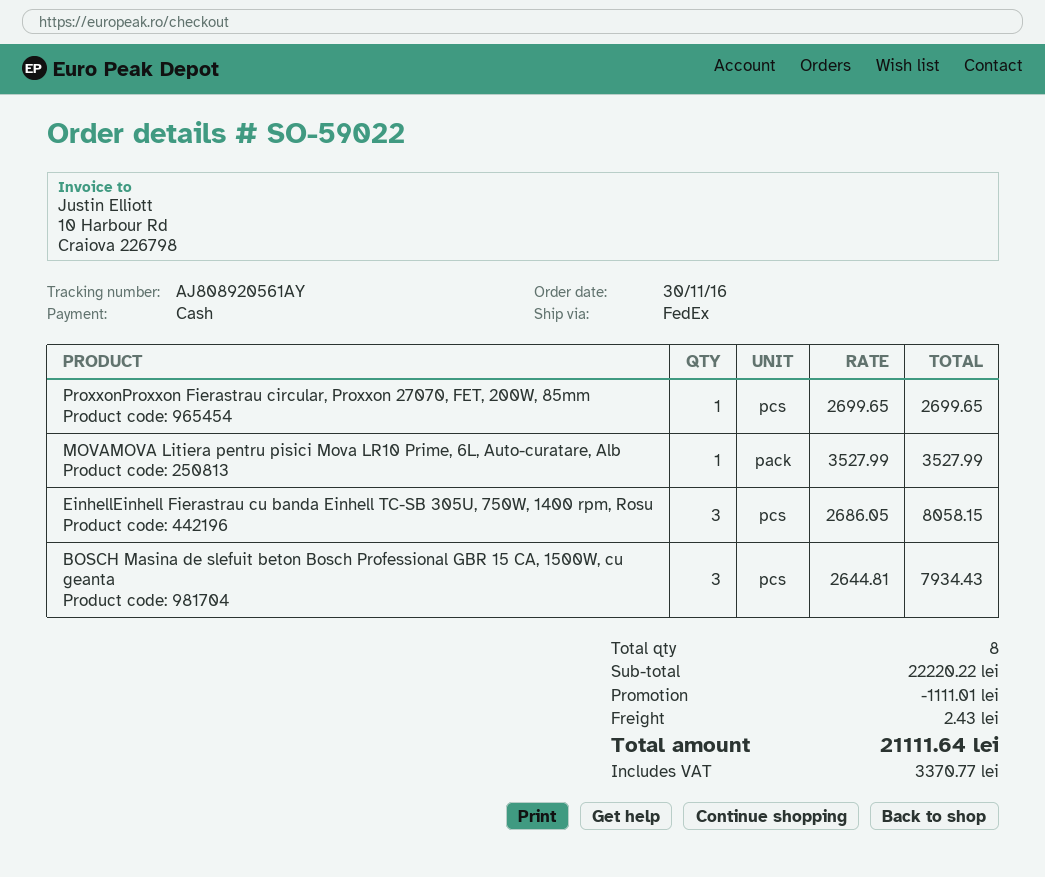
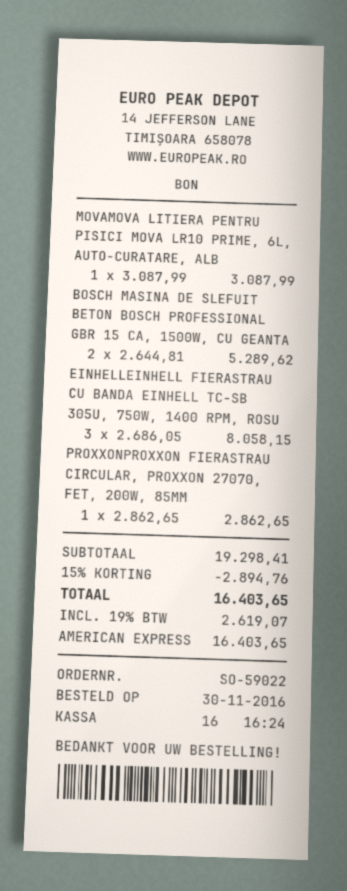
payment method: cash -> American Express
ProxxonProxxon Fierastrau circular, Proxxon 27070, FET, 200W, 85mm: 1 x 2699.65 = 2699.65 -> 1 x 2862.65 = 2862.65
MOVAMOVA Litiera pentru pisici Mova LR10 Prime, 6L, Auto-curatare, Alb: 1 x 3527.99 = 3527.99 -> 1 x 3087.99 = 3087.99
BOSCH Masina de slefuit beton Bosch Professional GBR 15 CA, 1500W, cu geanta: 3 x 2644.81 = 7934.43 -> 2 x 2644.81 = 5289.62
subtotal: 22220.22 -> 19298.41
discount: 1111.01 -> 2894.76
shipping: 2.43 -> none
tax: 3370.77 -> 2619.07
total: 21111.64 -> 16403.65

